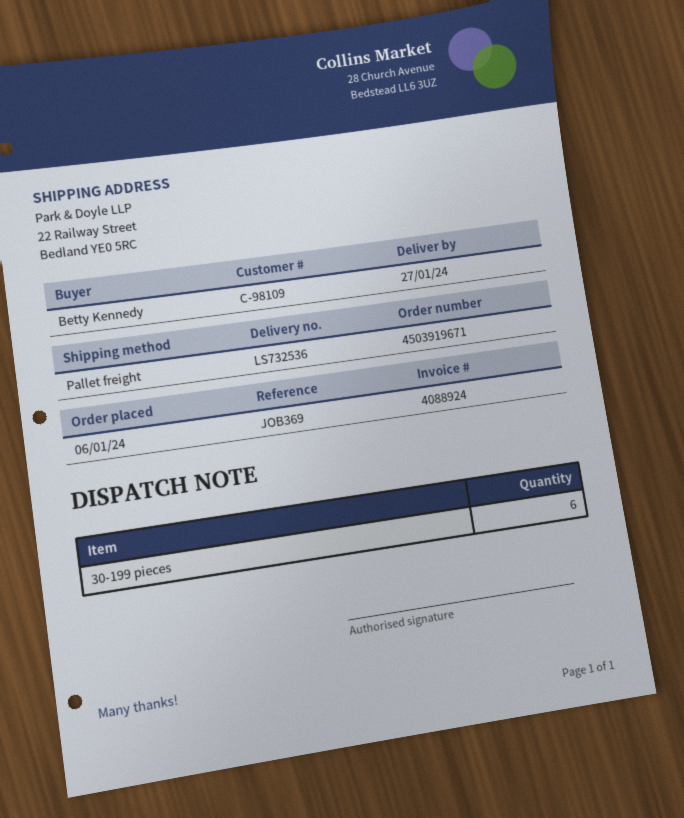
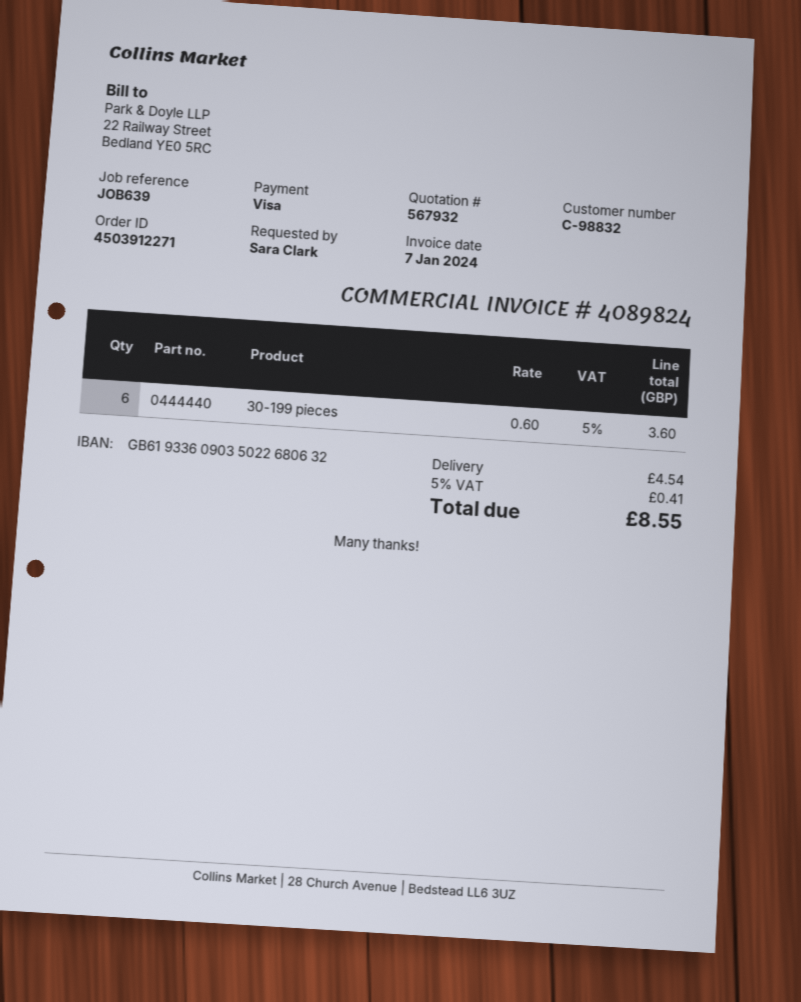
order number: 4503919671 -> 4503912271
invoice number: 4088924 -> 4089824
customer number: C-98109 -> C-98832
reference: JOB369 -> JOB639
ordered by: Betty Kennedy -> Sara Clark

